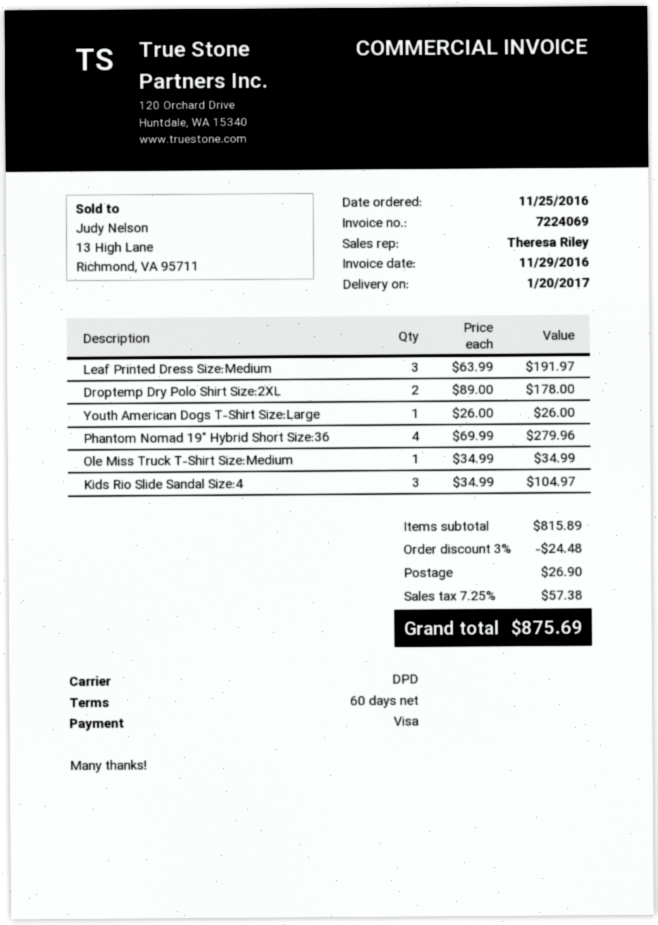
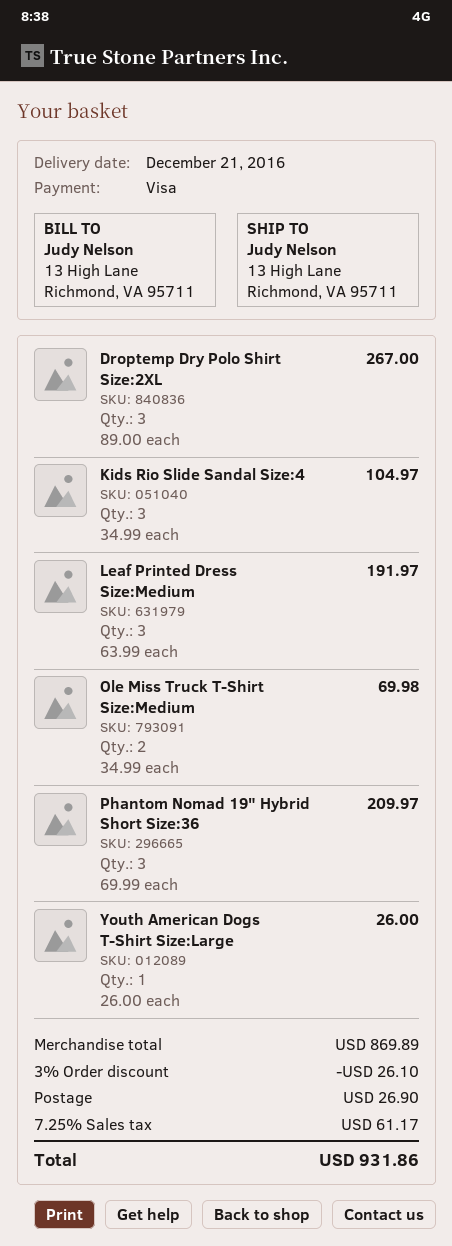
delivery date: 2017-01-20 -> 2016-12-21
Droptemp Dry Polo Shirt Size:2XL: 2 x 89.00 = 178.00 -> 3 x 89.00 = 267.00
Phantom Nomad 19" Hybrid Short Size:36: 4 x 69.99 = 279.96 -> 3 x 69.99 = 209.97
Ole Miss Truck T-Shirt Size:Medium: 1 x 34.99 = 34.99 -> 2 x 34.99 = 69.98
subtotal: 815.89 -> 869.89
discount: 3% = 24.48 -> 3% = 26.10
tax: 7.25% = 57.38 -> 7.25% = 61.17
total: 875.69 -> 931.86

